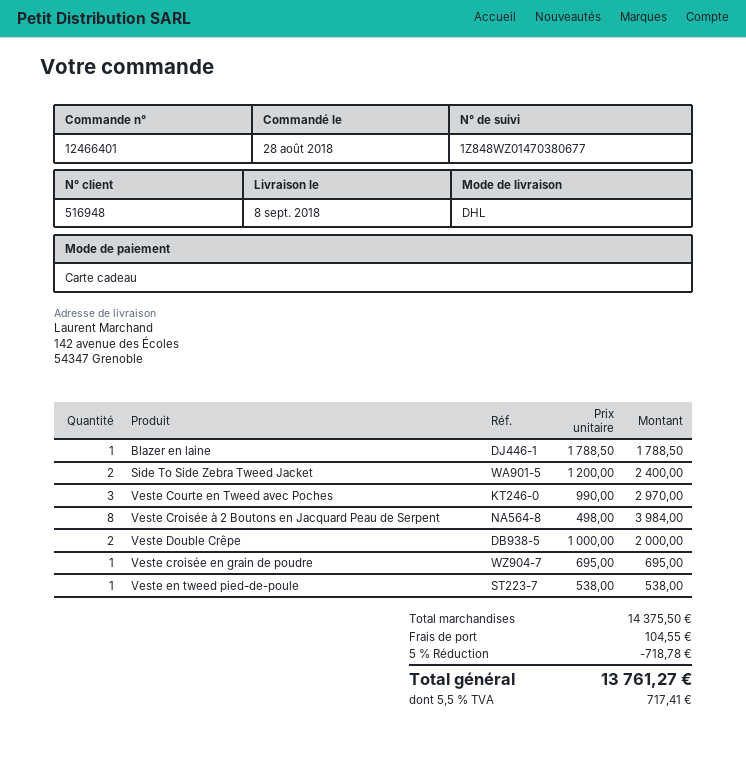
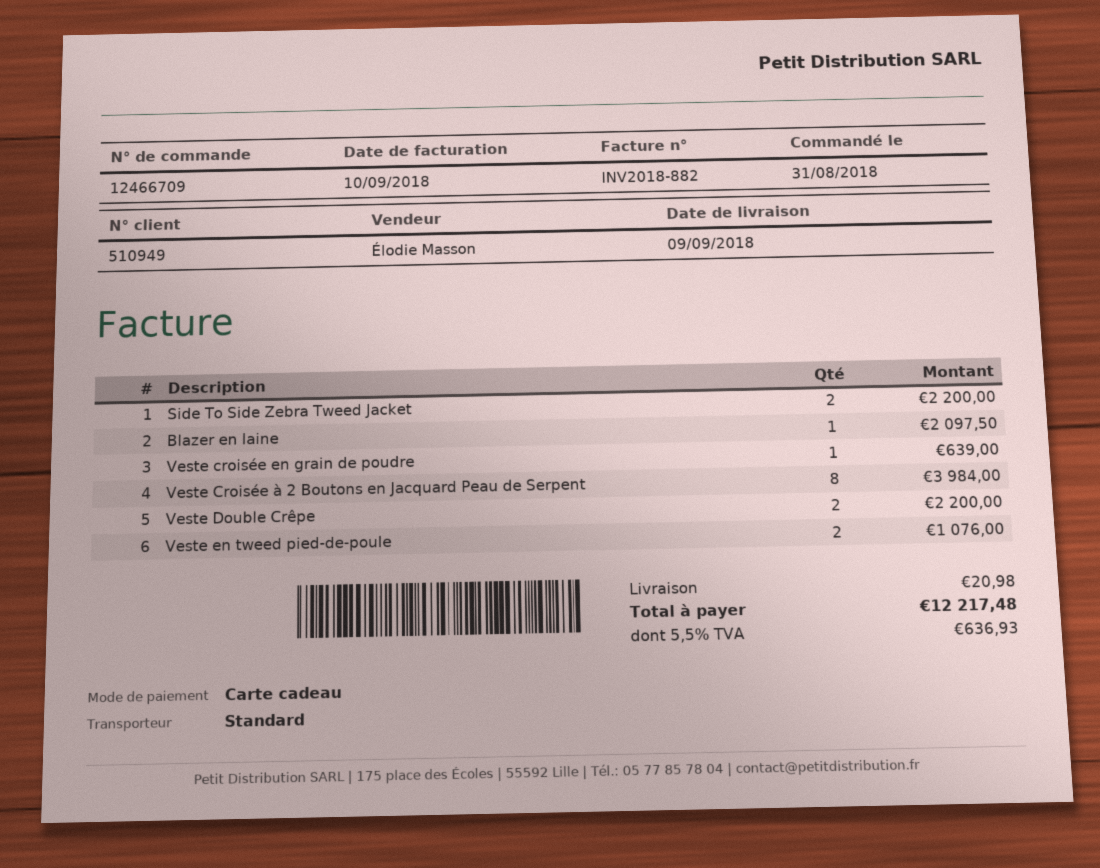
order number: 12466401 -> 12466709
order date: 2018-08-28 -> 2018-08-31
delivery date: 2018-09-08 -> 2018-09-09
customer number: 516948 -> 510949
shipping method: DHL -> standard
Blazer en laine: 1 for 1788.50 -> 1 for 2097.50
Side To Side Zebra Tweed Jacket: 2 for 2400.00 -> 2 for 2200.00
Veste Courte en Tweed avec Poches: 3 for 2970.00 -> none
Veste Double Crêpe: 2 for 2000.00 -> 2 for 2200.00
Veste croisée en grain de poudre: 1 for 695.00 -> 1 for 639.00
Veste en tweed pied-de-poule: 1 for 538.00 -> 2 for 1076.00
discount: 5% = 718.78 -> none
shipping: 104.55 -> 20.98
tax: 5.5% = 717.41 -> 5.5% = 636.93
total: 13761.27 -> 12217.48

